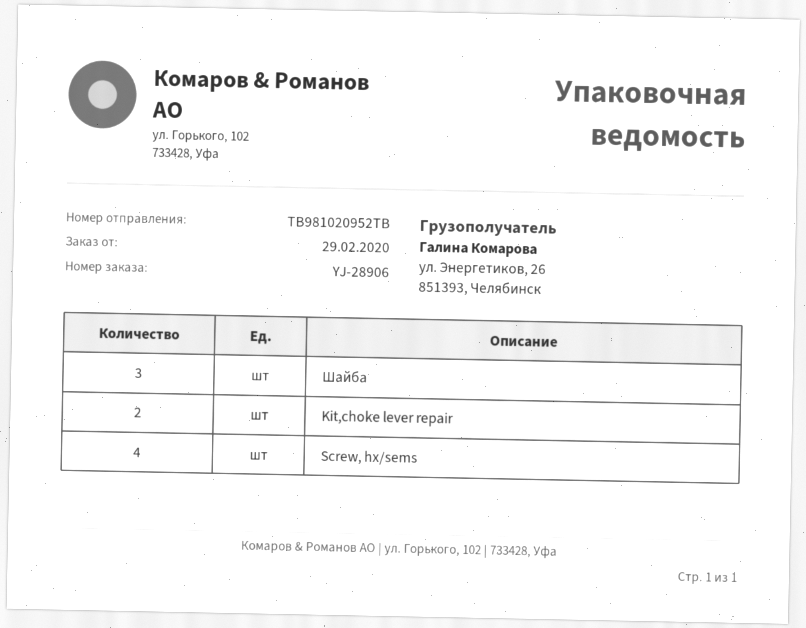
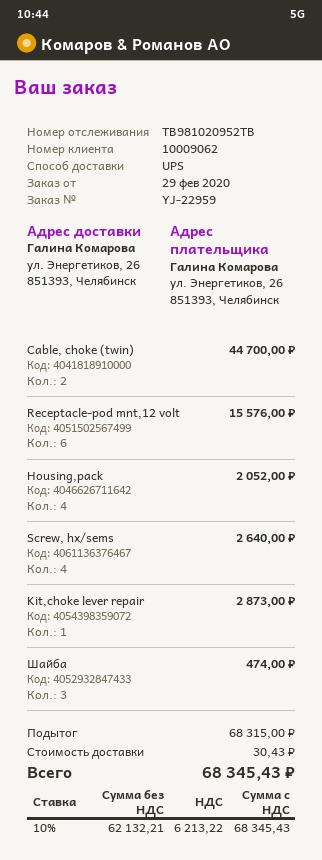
order number: YJ-28906 -> YJ-22959
Kit,choke lever repair: 2 -> 1
Cable, choke (twin): none -> 2
Receptacle-pod mnt,12 volt: none -> 6
Housing,pack: none -> 4

